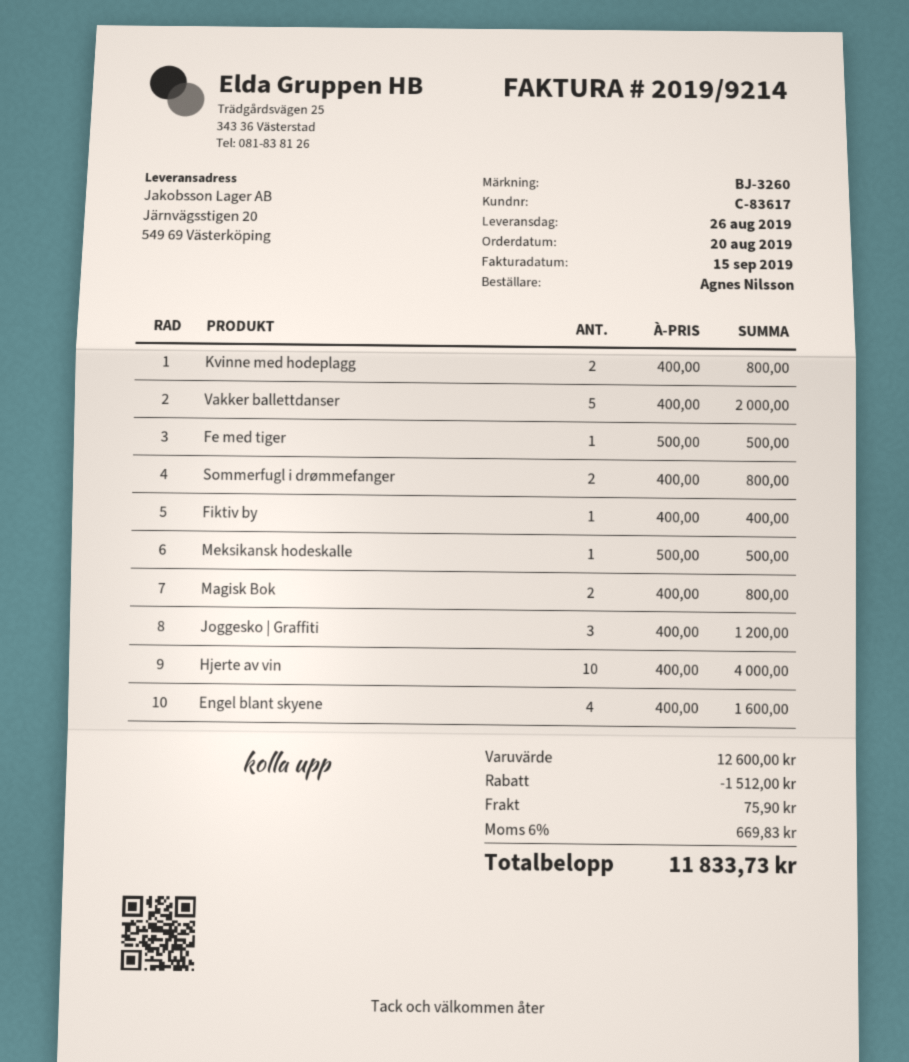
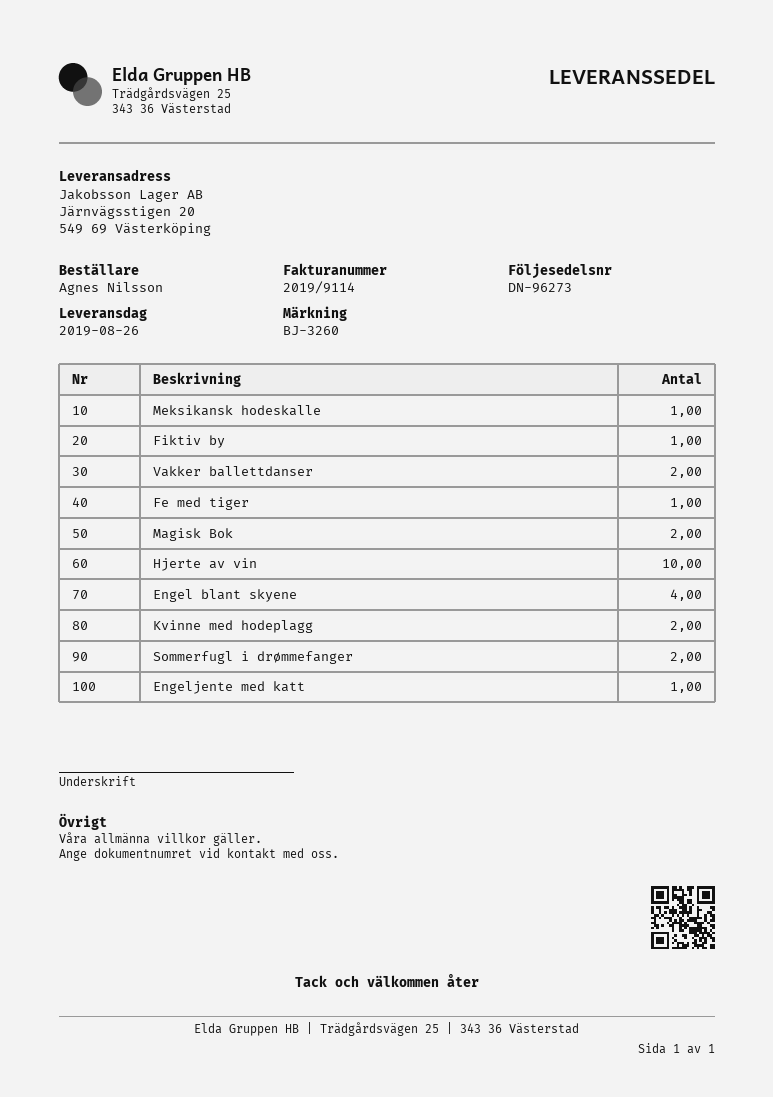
invoice number: 2019/9214 -> 2019/9114
Vakker ballettdanser: 5 -> 2
Joggesko | Graffiti: 3 -> none
Engeljente med katt: none -> 1

